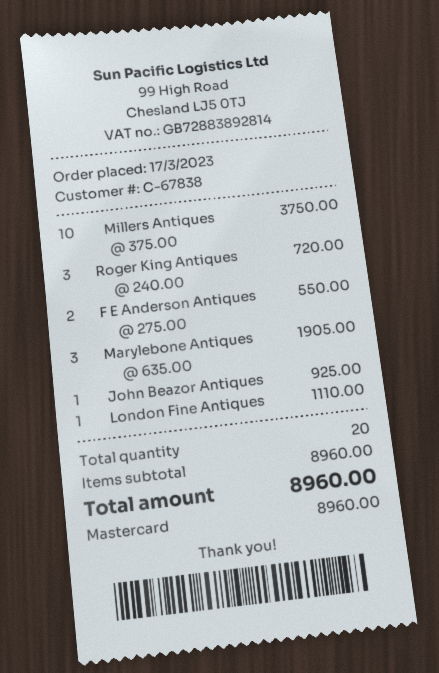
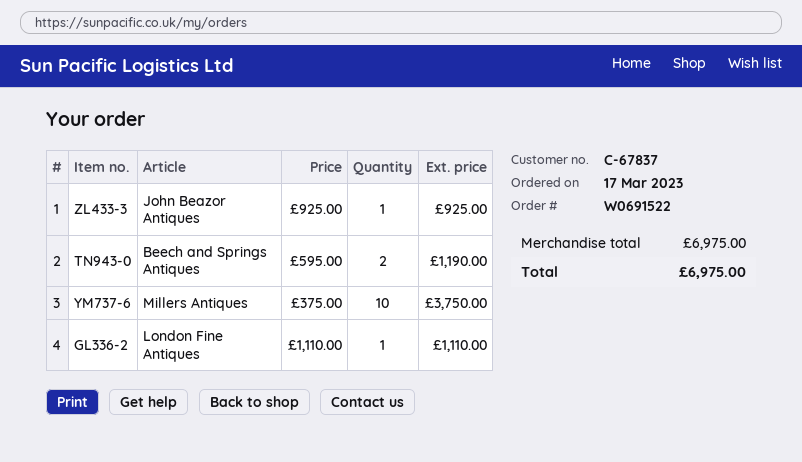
customer number: C-67838 -> C-67837
Roger King Antiques: 3 x 240.00 = 720.00 -> none
F E Anderson Antiques: 2 x 275.00 = 550.00 -> none
Marylebone Antiques: 3 x 635.00 = 1905.00 -> none
Beech and Springs Antiques: none -> 2 x 595.00 = 1190.00
subtotal: 8960.00 -> 6975.00
total: 8960.00 -> 6975.00

